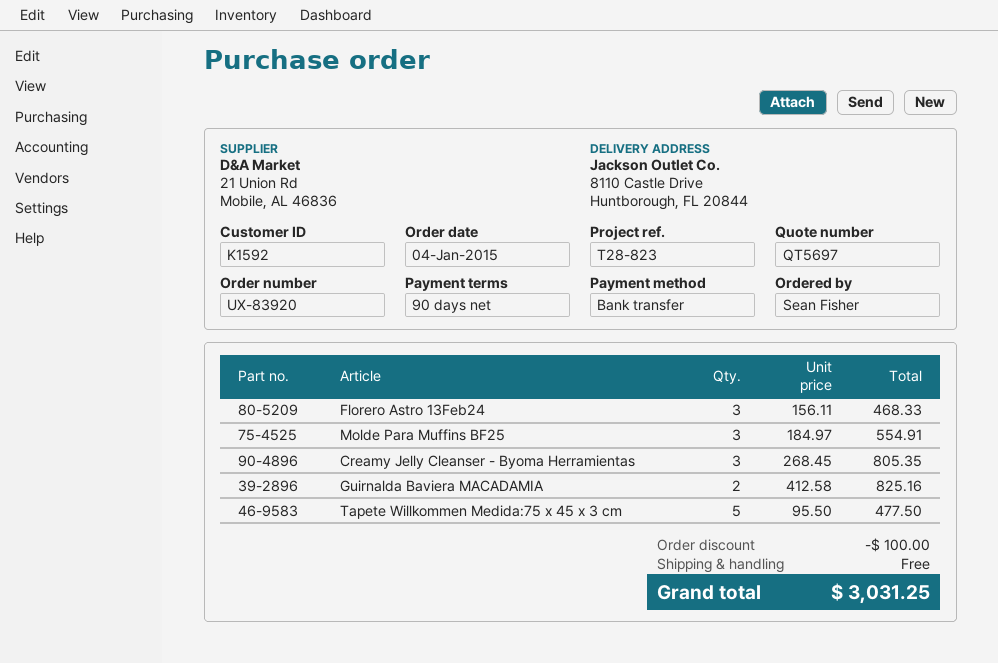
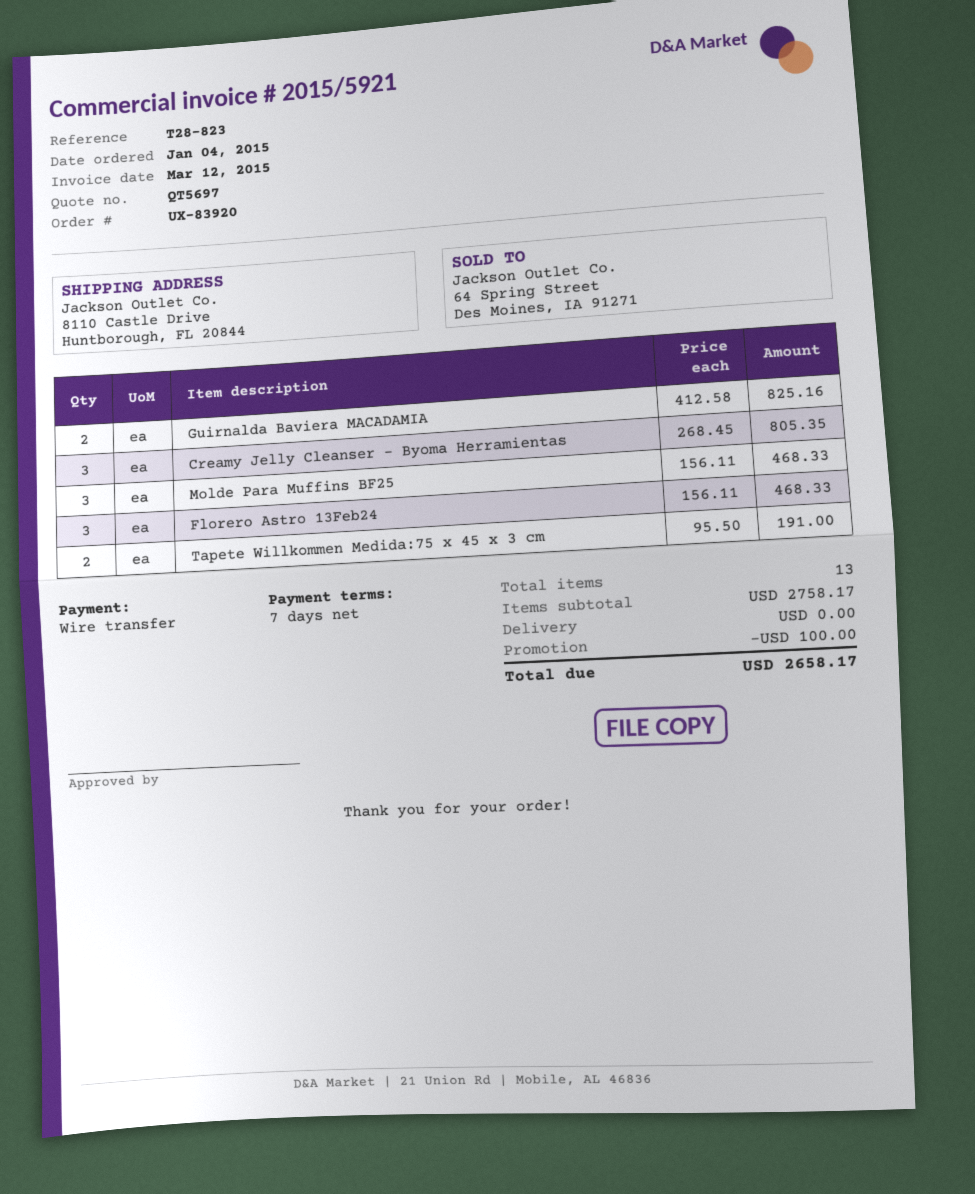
payment terms: 90 days -> 7 days
Molde Para Muffins BF25: 3 x 184.97 = 554.91 -> 3 x 156.11 = 468.33
Tapete Willkommen Medida:75 x 45 x 3 cm: 5 x 95.50 = 477.50 -> 2 x 95.50 = 191.00
total: 3031.25 -> 2658.17

